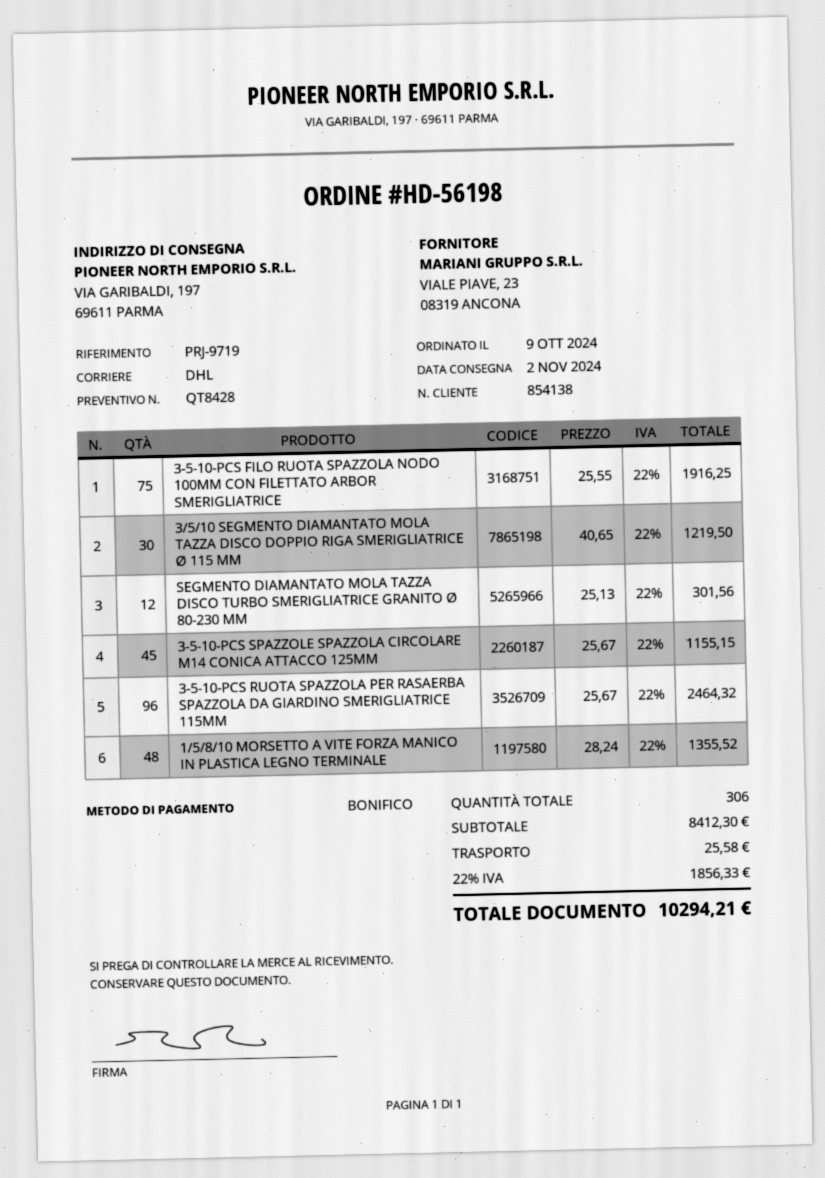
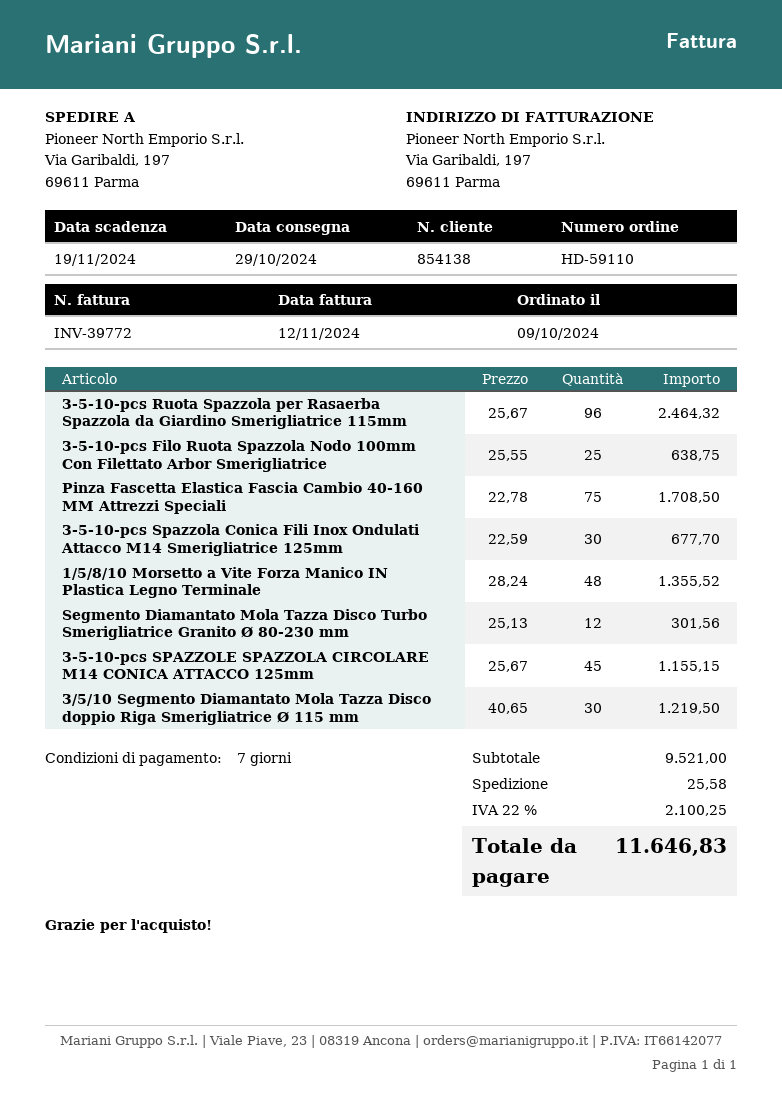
order number: HD-56198 -> HD-59110
delivery date: 2024-11-02 -> 2024-10-29
3-5-10-PCS FILO RUOTA SPAZZOLA NODO 100MM CON FILETTATO ARBOR SMERIGLIATRICE: 75 x 25.55 = 1916.25 -> 25 x 25.55 = 638.75
Pinza Fascetta Elastica Fascia Cambio 40-160 MM Attrezzi Speciali: none -> 75 x 22.78 = 1708.50
3-5-10-pcs Spazzola Conica Fili Inox Ondulati Attacco M14 Smerigliatrice 125mm: none -> 30 x 22.59 = 677.70
subtotal: 8412.30 -> 9521.00
tax: 22% = 1856.33 -> 22% = 2100.25
total: 10294.21 -> 11646.83

